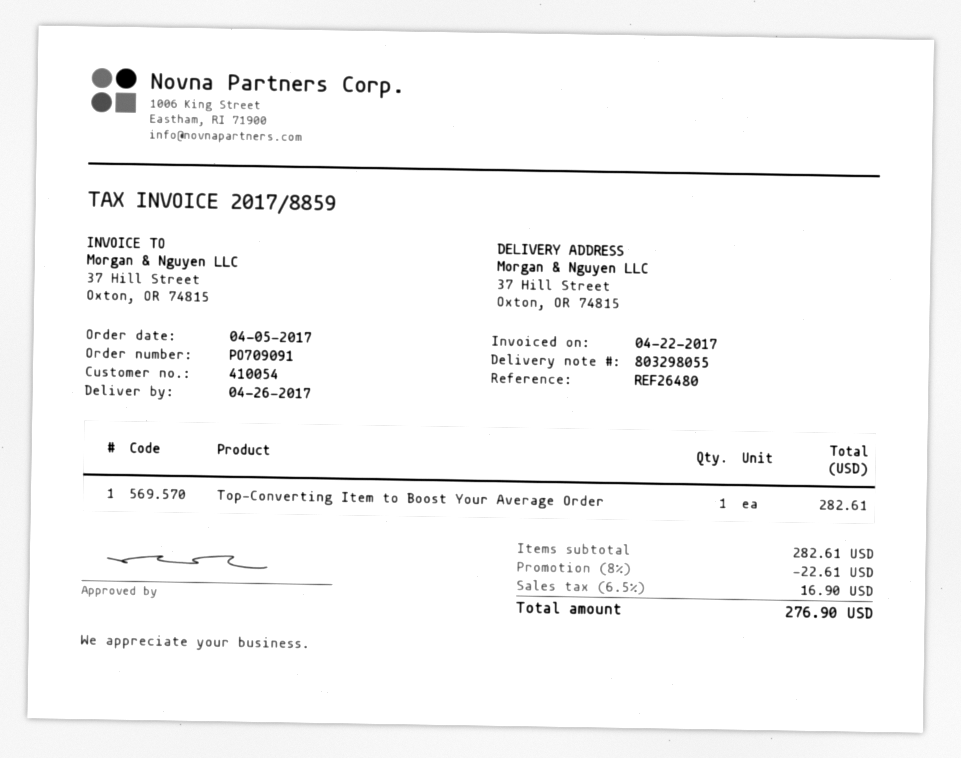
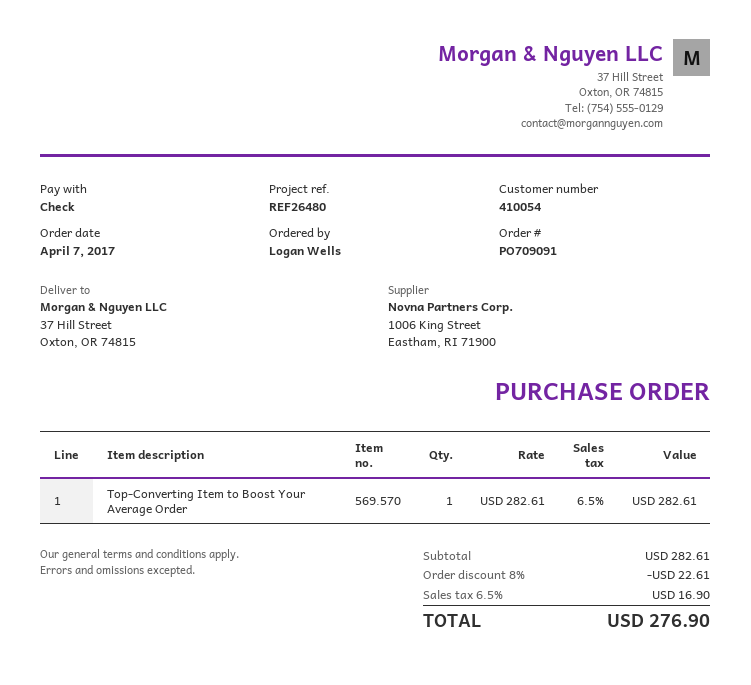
order date: 2017-04-05 -> 2017-04-07

